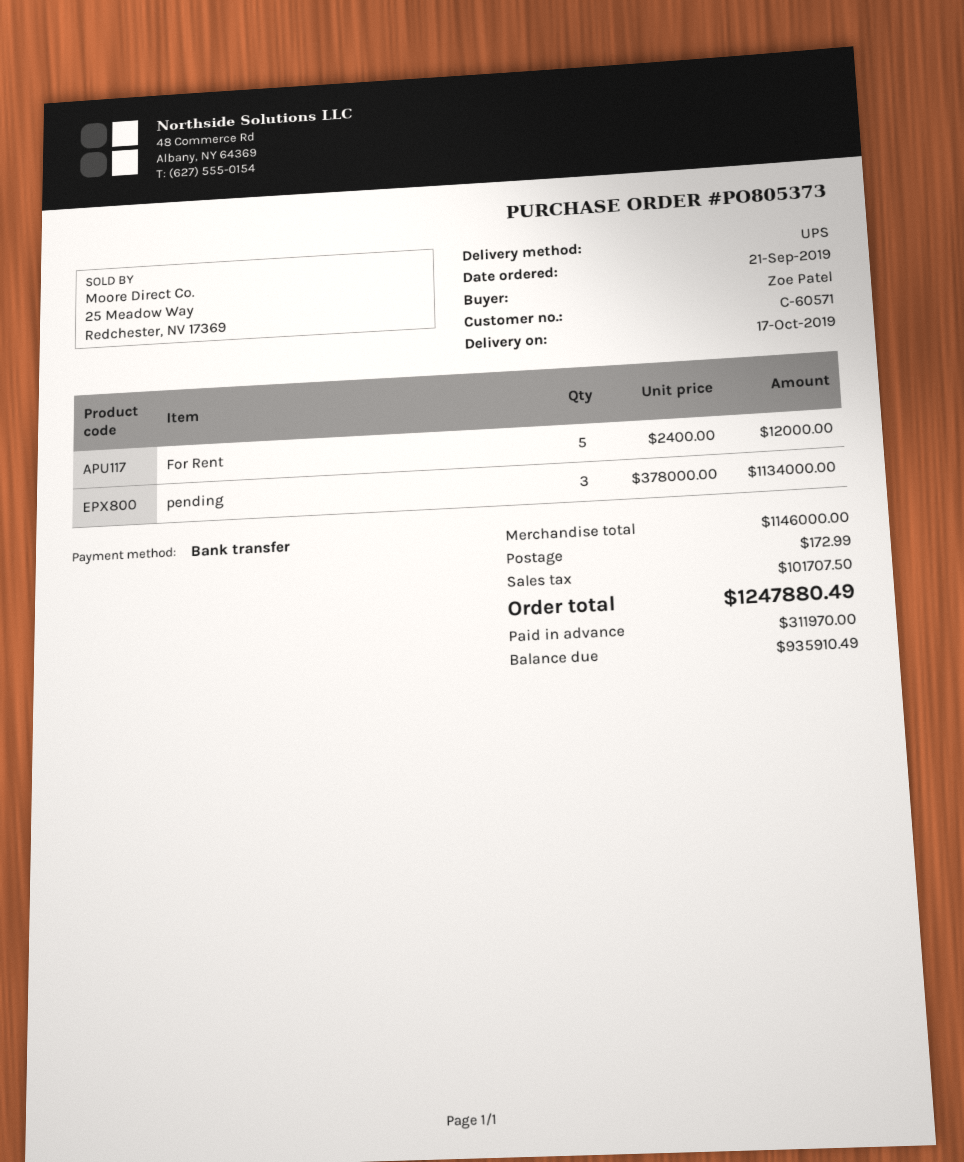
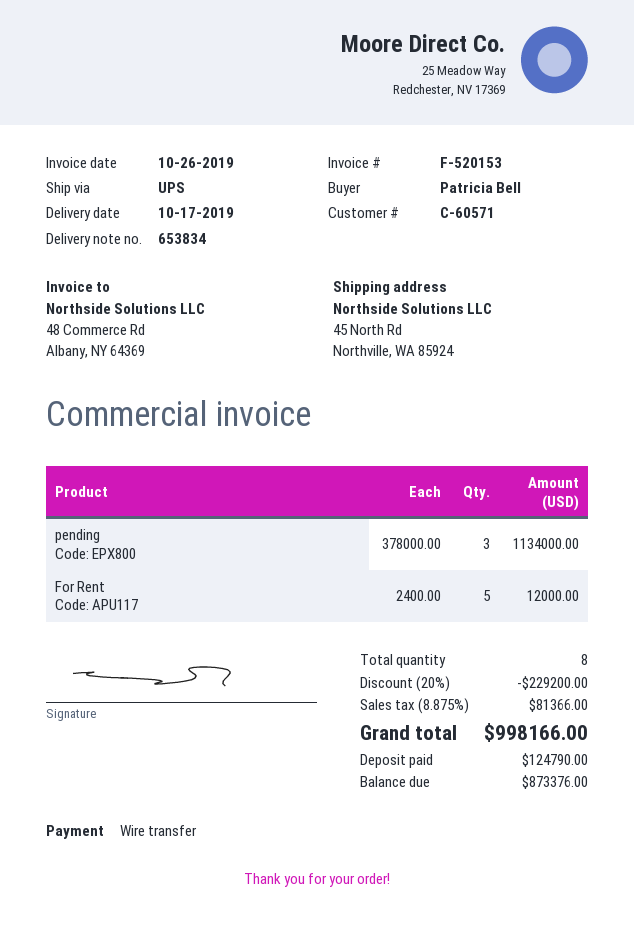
ordered by: Zoe Patel -> Patricia Bell
discount: none -> 20% = 229200.00
shipping: 172.99 -> none
tax: 101707.50 -> 81366.00
total: 1247880.49 -> 998166.00
deposit: 311970.00 -> 124790.00
balance: 935910.49 -> 873376.00

